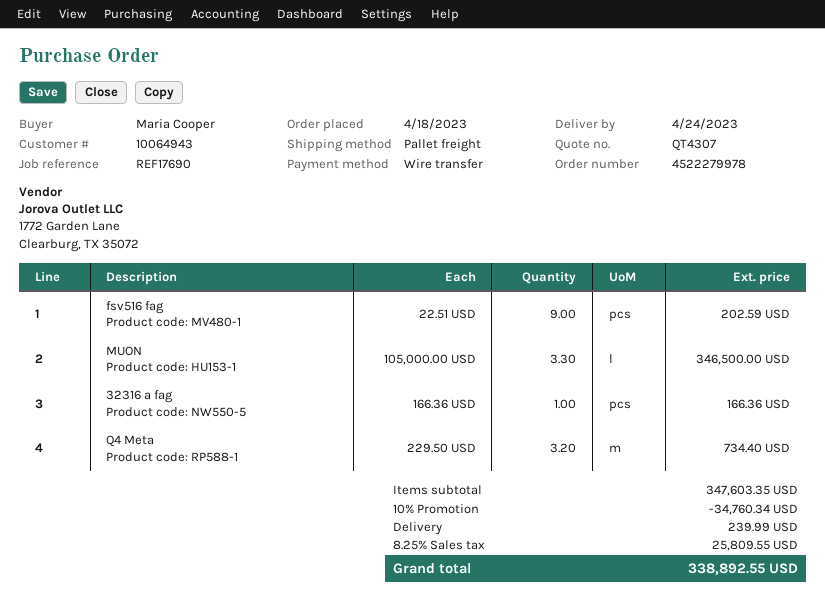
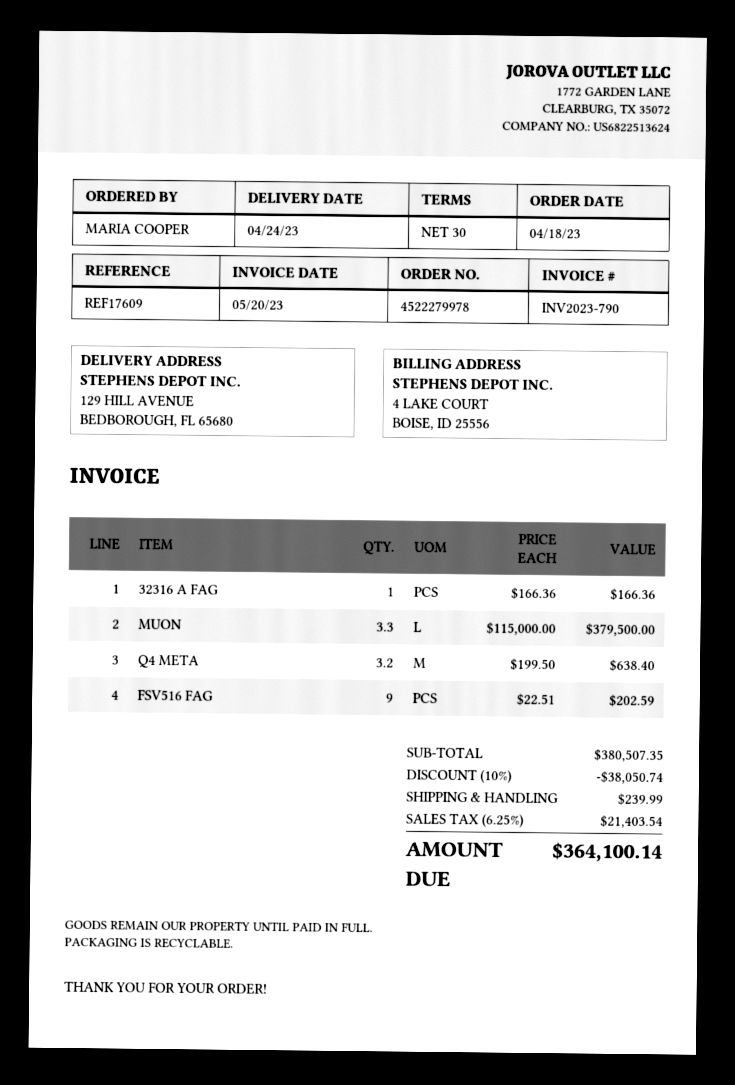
reference: REF17690 -> REF17609
MUON: 3.3 x 105000.00 = 346500.00 -> 3.3 x 115000.00 = 379500.00
Q4 Meta: 3.2 x 229.50 = 734.40 -> 3.2 x 199.50 = 638.40
subtotal: 347603.35 -> 380507.35
discount: 10% = 34760.34 -> 10% = 38050.74
tax: 8.25% = 25809.55 -> 6.25% = 21403.54
total: 338892.55 -> 364100.14

